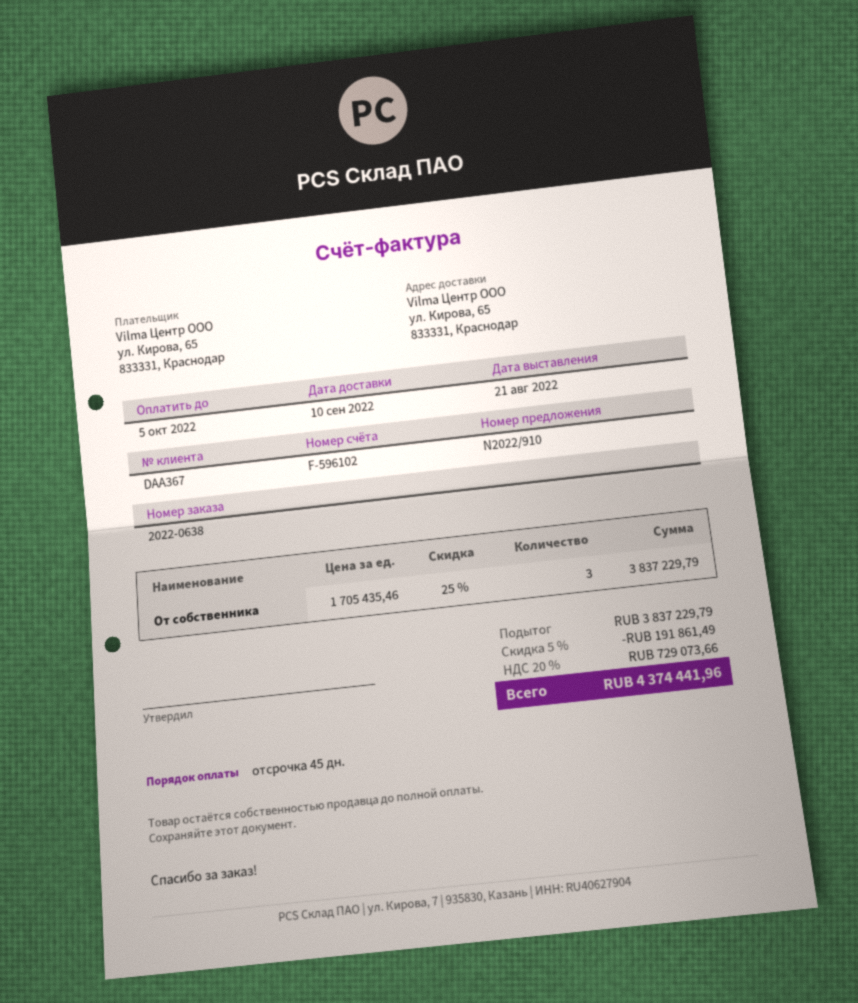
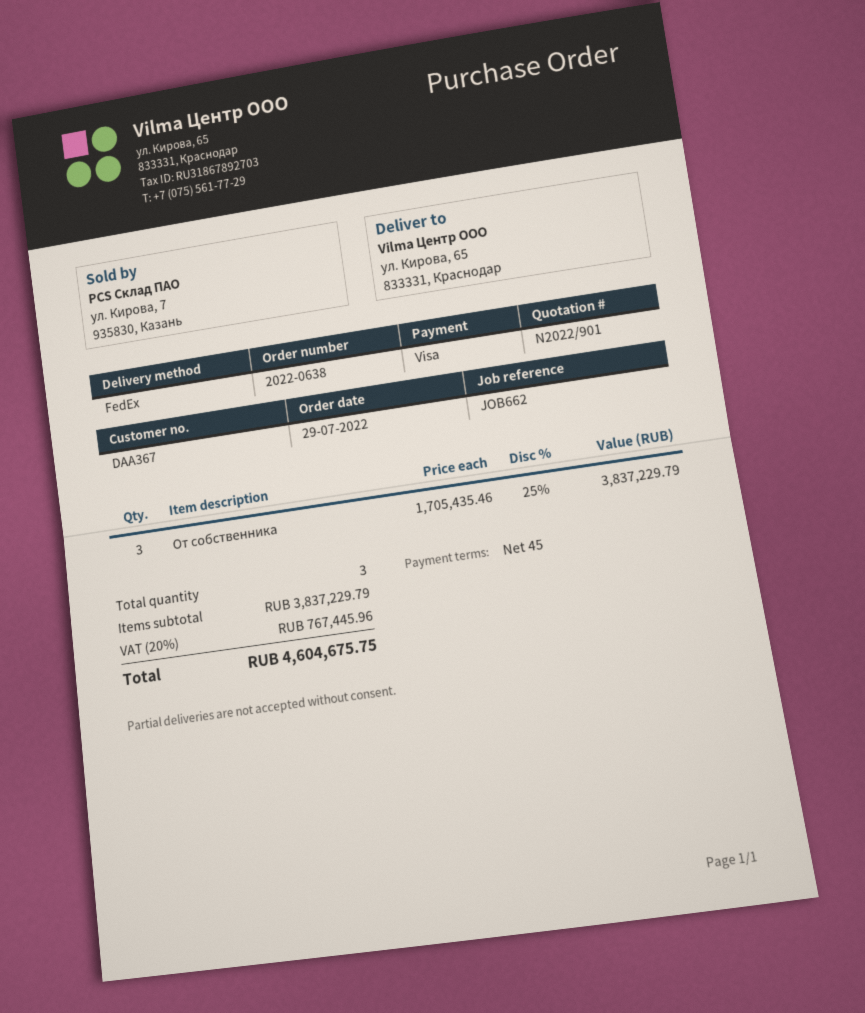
quote number: N2022/910 -> N2022/901
discount: 5% = 191861.49 -> none
tax: 20% = 729073.66 -> 20% = 767445.96
total: 4374441.96 -> 4604675.75

